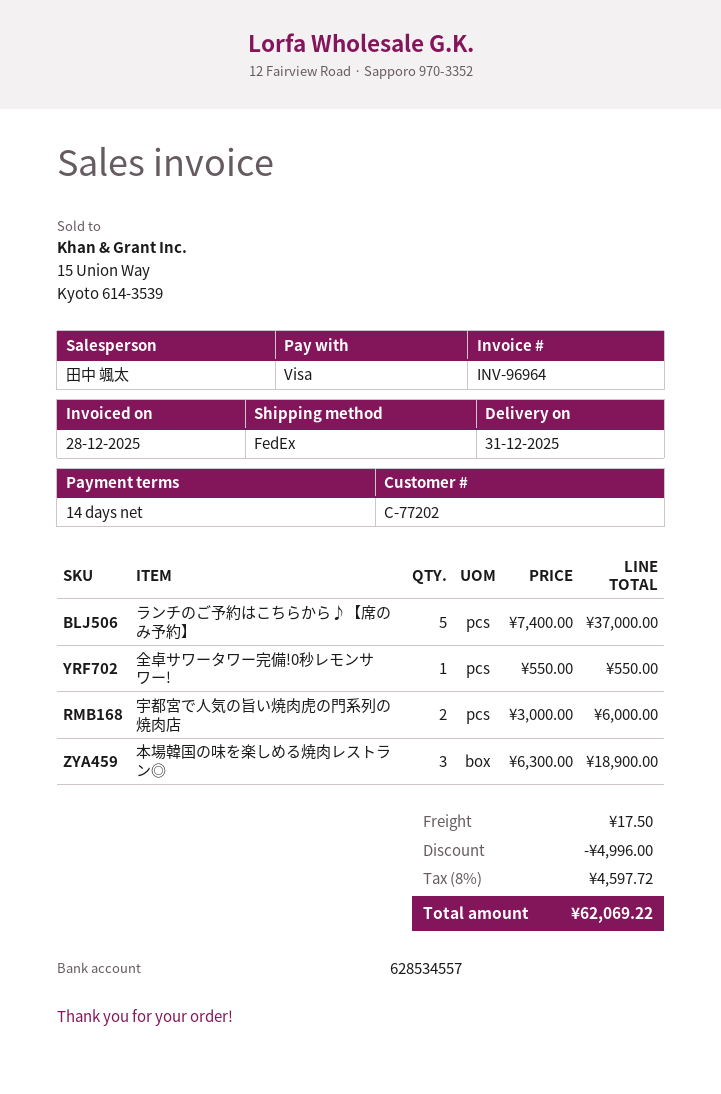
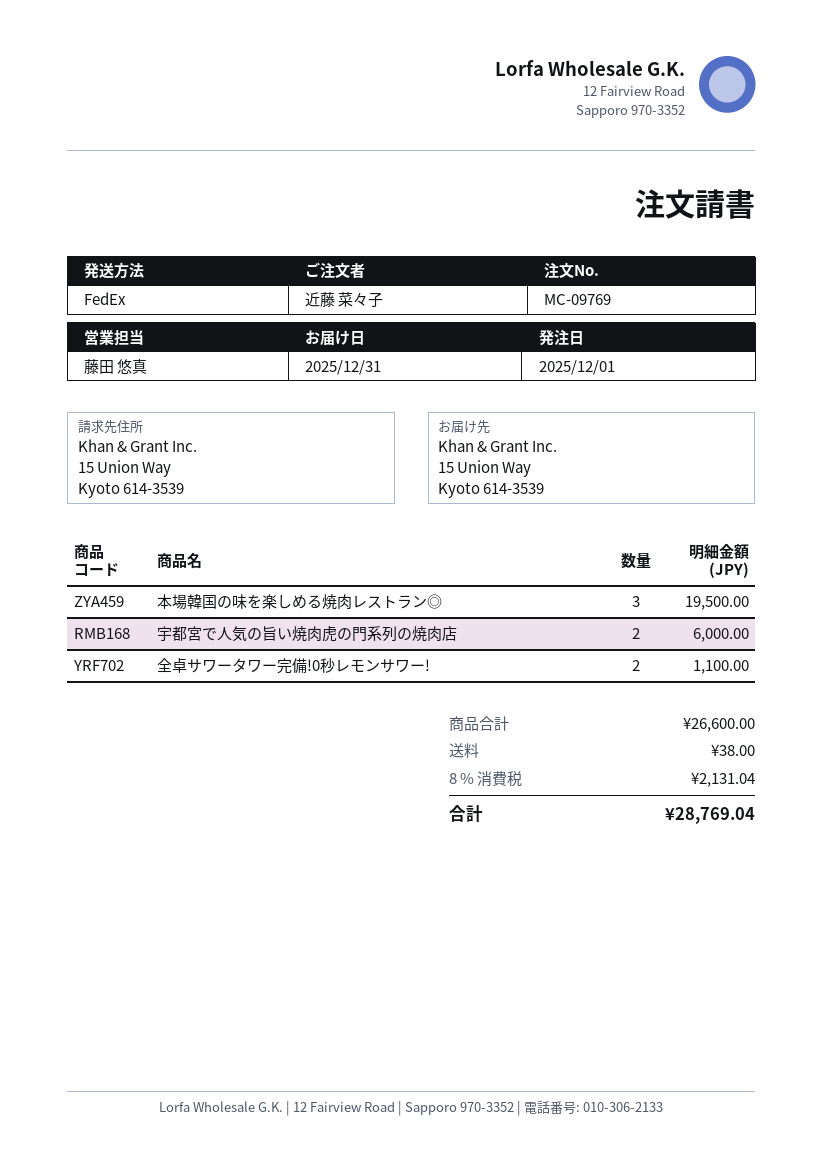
sales rep: 田中 颯太 -> 藤田 悠真
ランチのご予約はこちらから♪【席のみ予約】: 5 for 37000.00 -> none
全卓サワータワー完備!0秒レモンサワー!: 1 for 550.00 -> 2 for 1100.00
本場韓国の味を楽しめる焼肉レストラン◎: 3 for 18900.00 -> 3 for 19500.00
discount: 4996.00 -> none
shipping: 17.50 -> 38.00
tax: 8% = 4597.72 -> 8% = 2131.04
total: 62069.22 -> 28769.04

